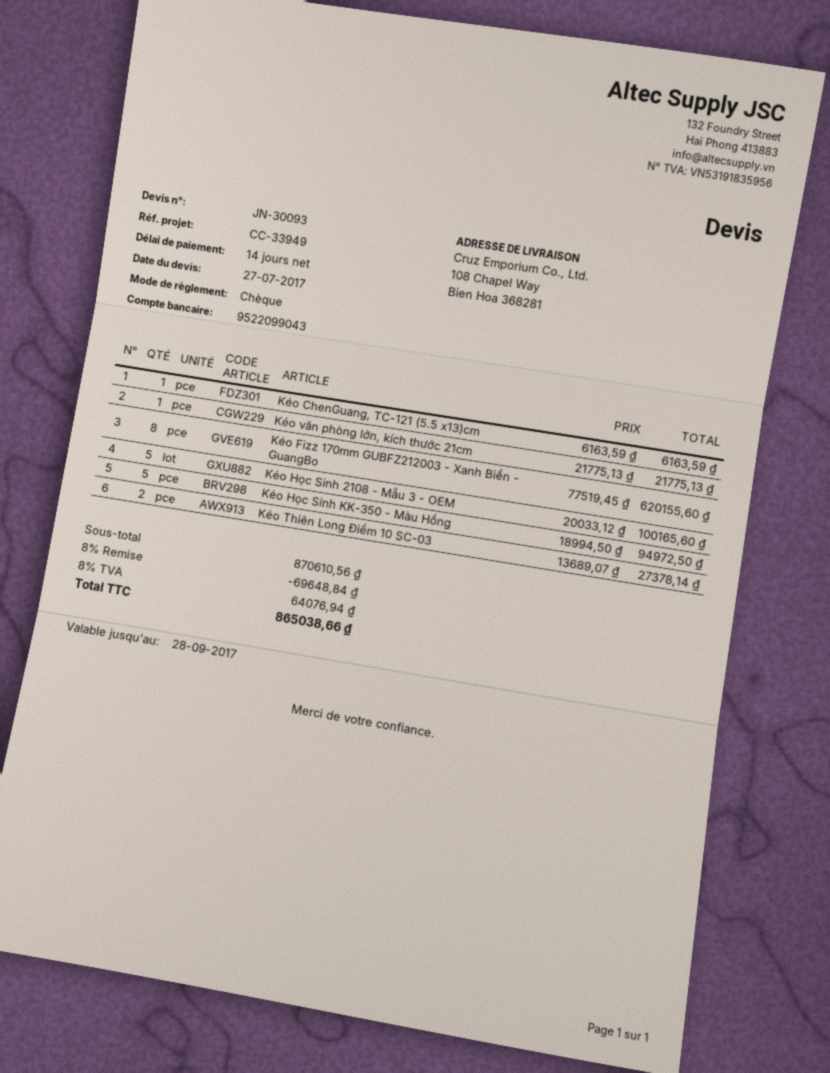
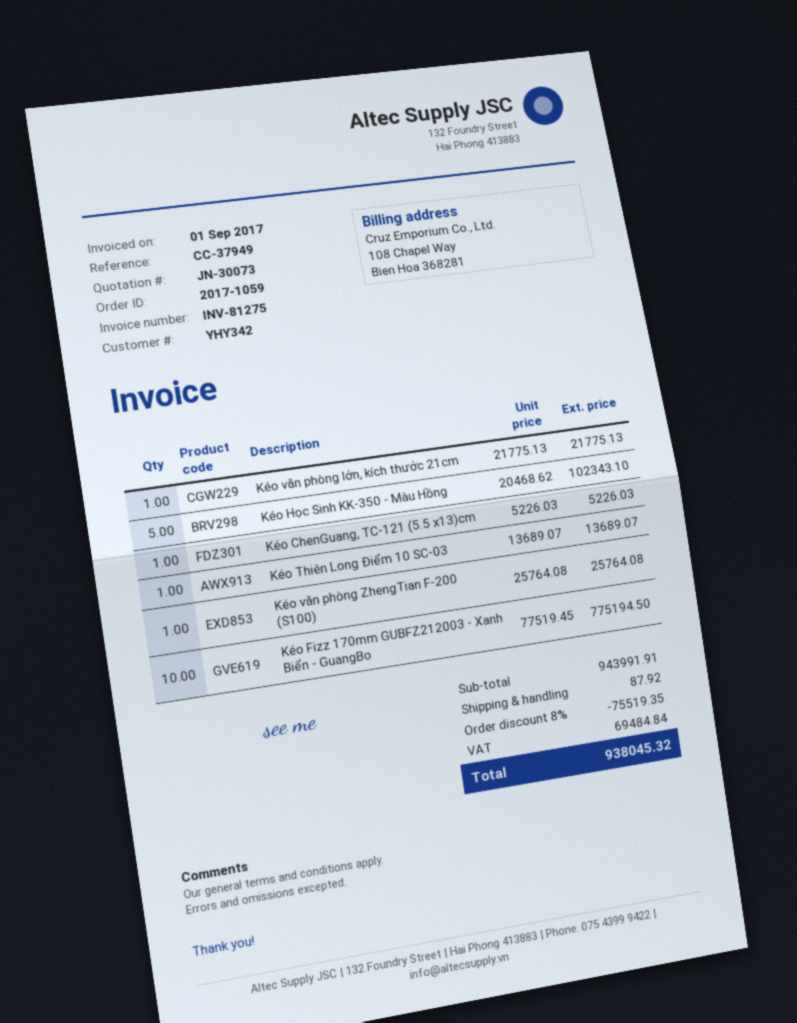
quote number: JN-30093 -> JN-30073
reference: CC-33949 -> CC-37949
Kéo ChenGuang, TC-121 (5.5 x13)cm: 1 x 6163.59 = 6163.59 -> 1 x 5226.03 = 5226.03
Kéo Fizz 170mm GUBFZ212003 - Xanh Biển - GuangBo: 8 x 77519.45 = 620155.60 -> 10 x 77519.45 = 775194.50
Kéo Học Sinh 2108 - Mẫu 3 - OEM: 5 x 20033.12 = 100165.60 -> none
Kéo Học Sinh KK-350 - Màu Hồng: 5 x 18994.50 = 94972.50 -> 5 x 20468.62 = 102343.10
Kéo Thiên Long Điểm 10 SC-03: 2 x 13689.07 = 27378.14 -> 1 x 13689.07 = 13689.07
Kéo văn phòng ZhengTian F-200 (S100): none -> 1 x 25764.08 = 25764.08
subtotal: 870610.56 -> 943991.91
discount: 8% = 69648.84 -> 8% = 75519.35
shipping: none -> 87.92
tax: 64076.94 -> 69484.84
total: 865038.66 -> 938045.32

